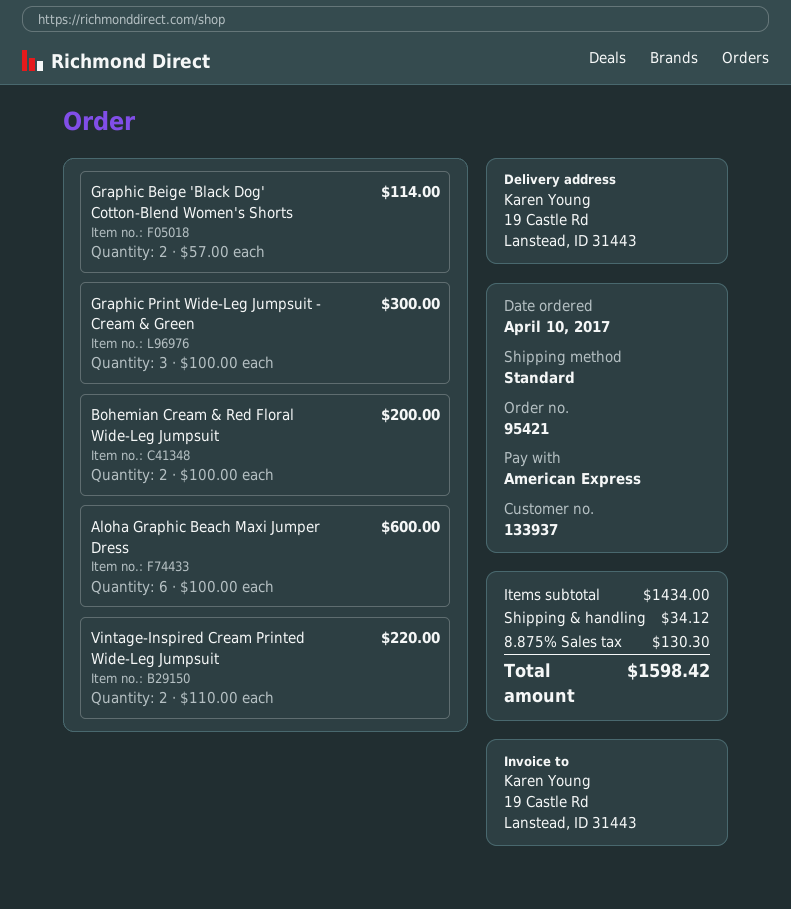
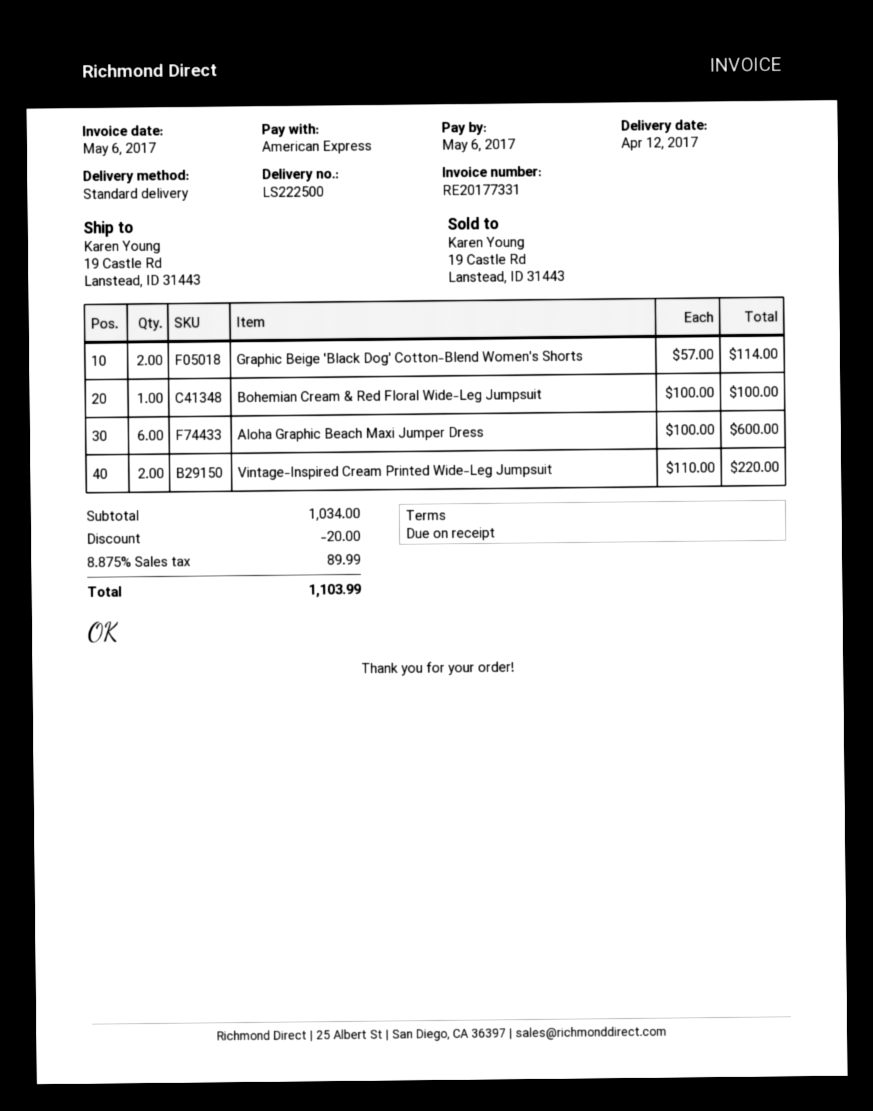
Graphic Print Wide-Leg Jumpsuit - Cream & Green: 3 x 100.00 = 300.00 -> none
Bohemian Cream & Red Floral Wide-Leg Jumpsuit: 2 x 100.00 = 200.00 -> 1 x 100.00 = 100.00
subtotal: 1434.00 -> 1034.00
discount: none -> 20.00
shipping: 34.12 -> none
tax: 8.875% = 130.30 -> 8.875% = 89.99
total: 1598.42 -> 1103.99

